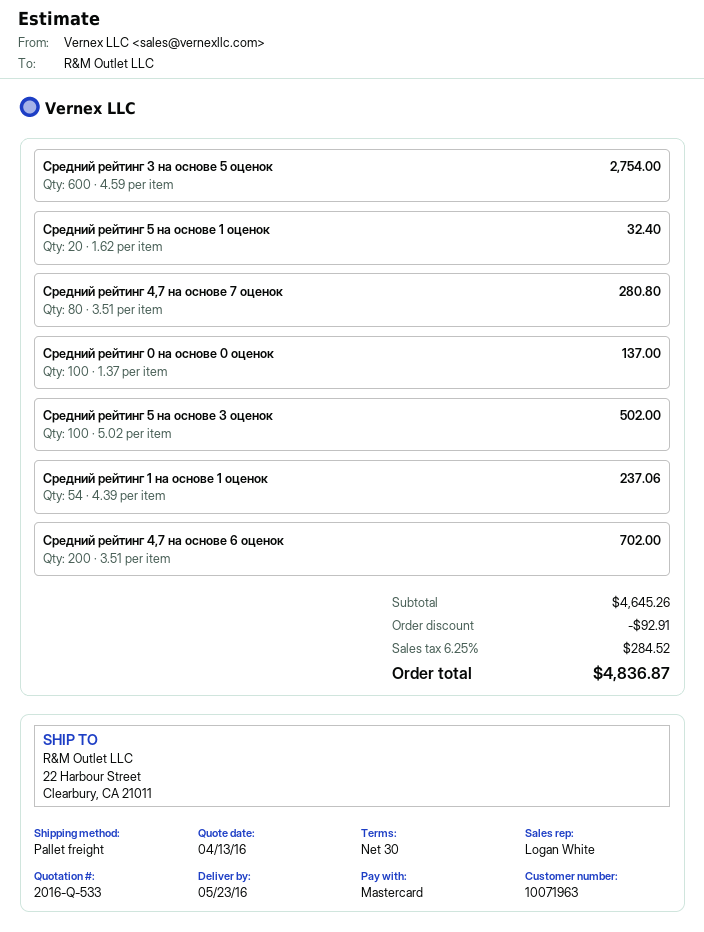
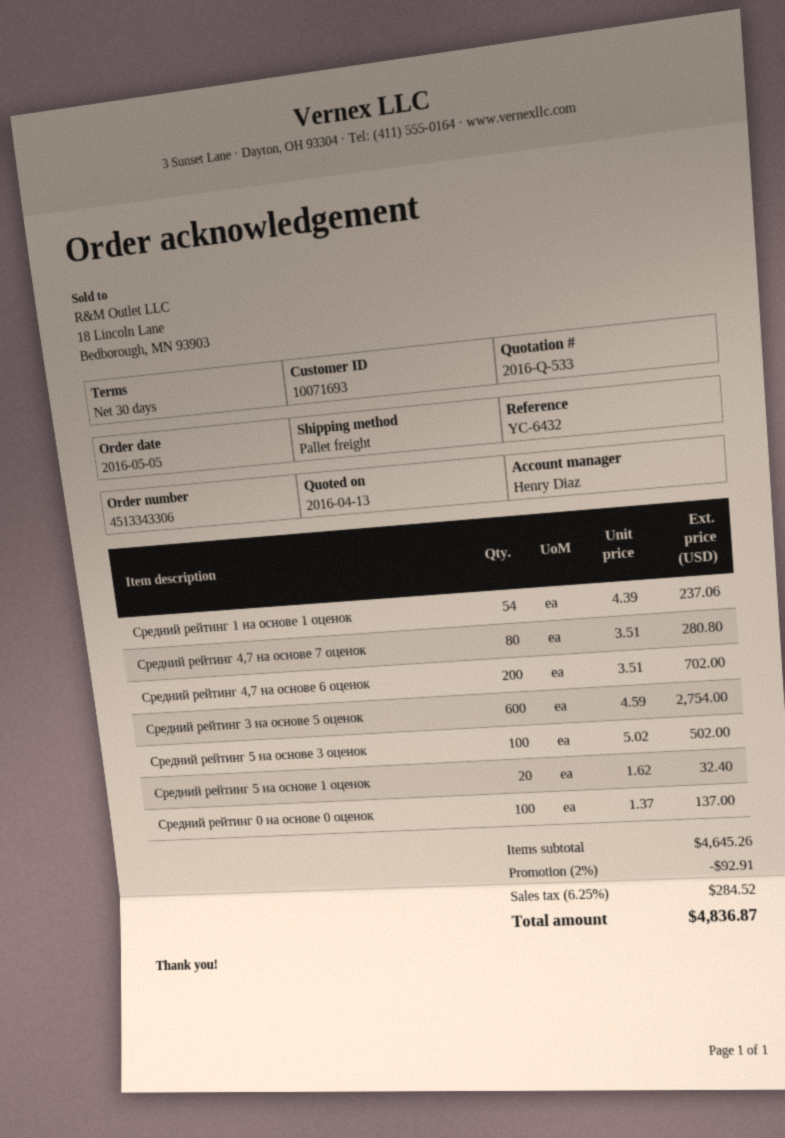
customer number: 10071963 -> 10071693
sales rep: Logan White -> Henry Diaz

